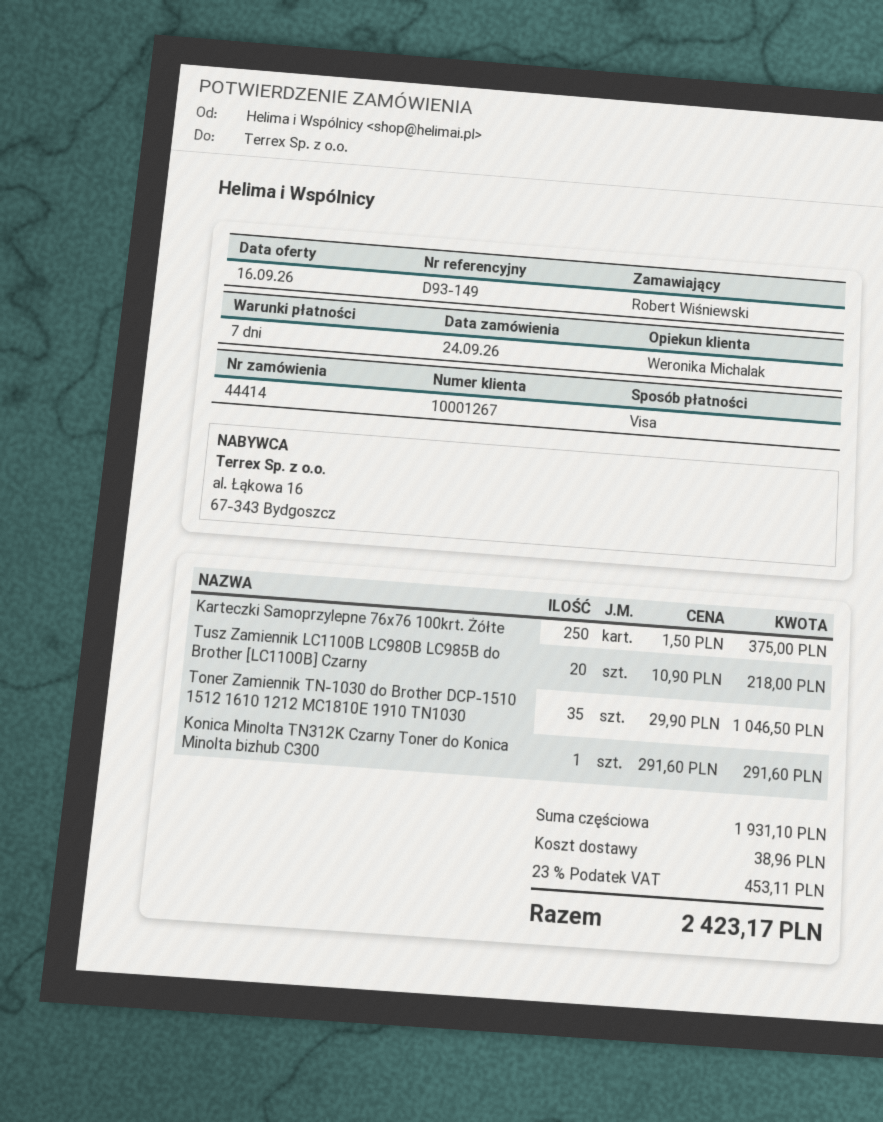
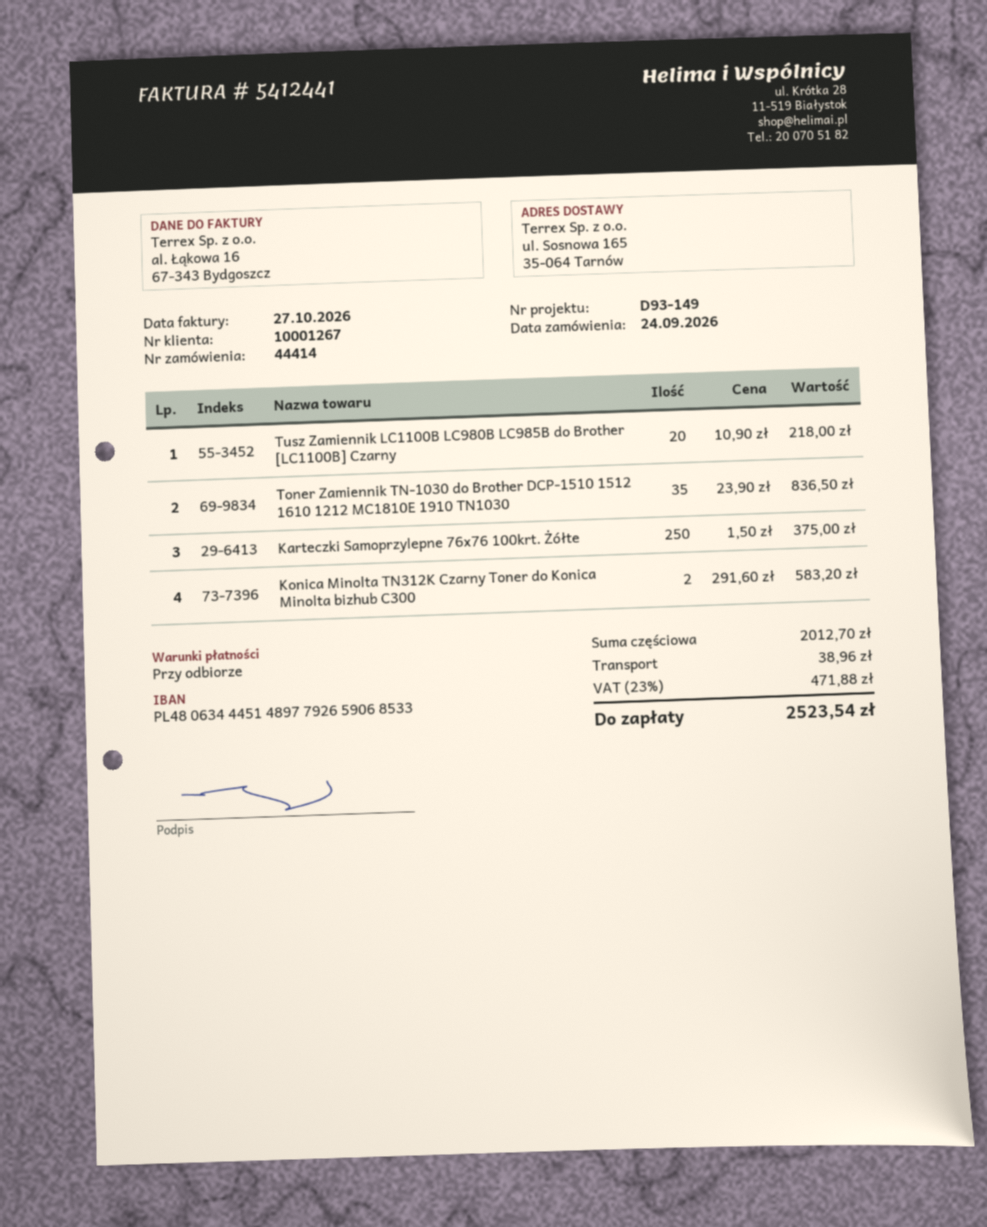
payment terms: 7 days -> on receipt
Toner Zamiennik TN-1030 do Brother DCP-1510 1512 1610 1212 MC1810E 1910 TN1030: 35 x 29.90 = 1046.50 -> 35 x 23.90 = 836.50
Konica Minolta TN312K Czarny Toner do Konica Minolta bizhub C300: 1 x 291.60 = 291.60 -> 2 x 291.60 = 583.20
subtotal: 1931.10 -> 2012.70
tax: 23% = 453.11 -> 23% = 471.88
total: 2423.17 -> 2523.54

